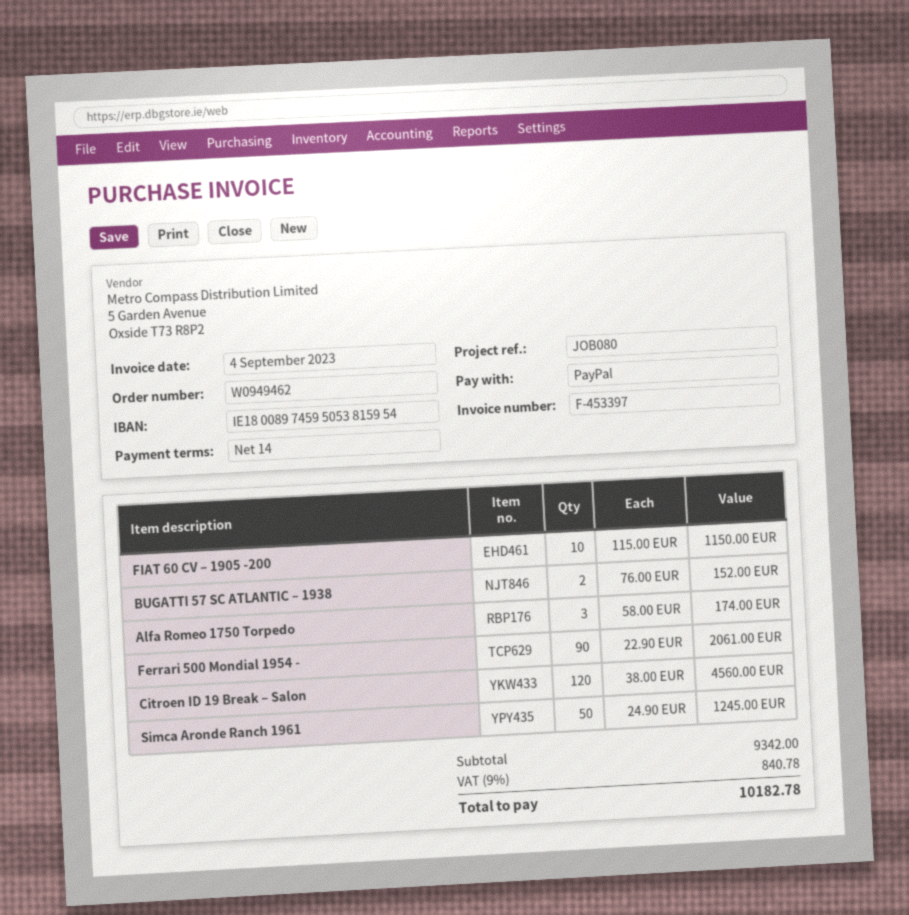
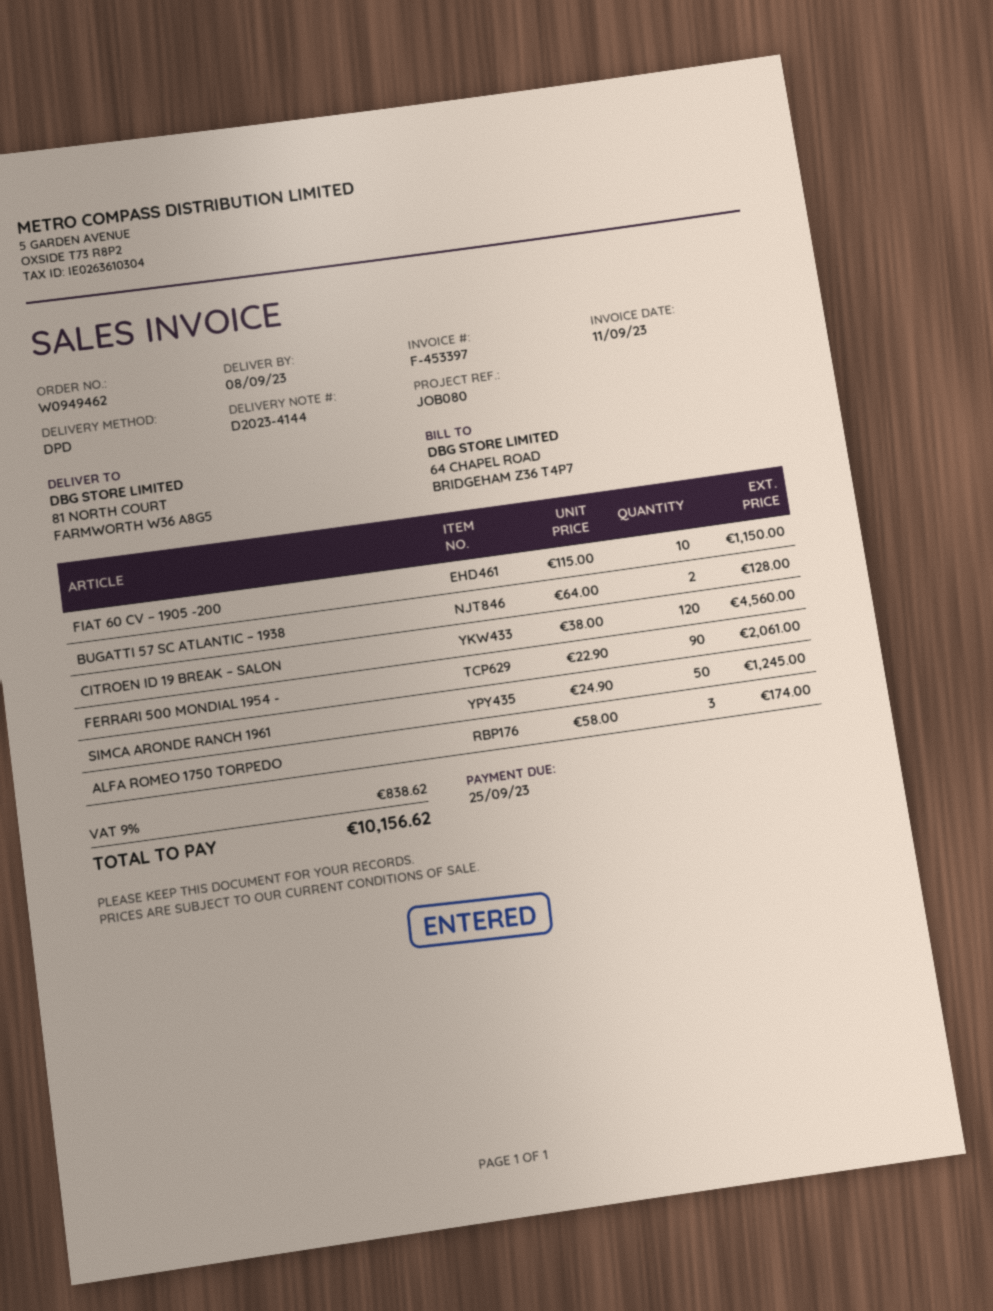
invoice date: 2023-09-04 -> 2023-09-11
BUGATTI 57 SC ATLANTIC – 1938: 2 x 76.00 = 152.00 -> 2 x 64.00 = 128.00
tax: 9% = 840.78 -> 9% = 838.62
total: 10182.78 -> 10156.62

